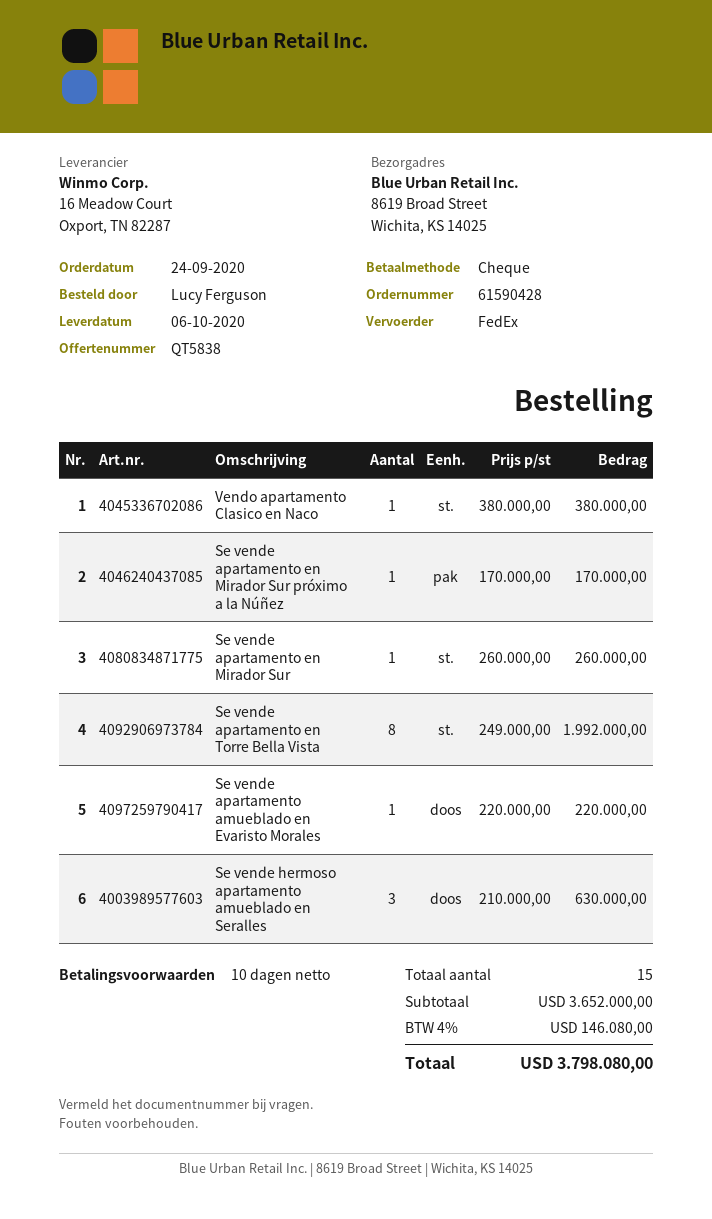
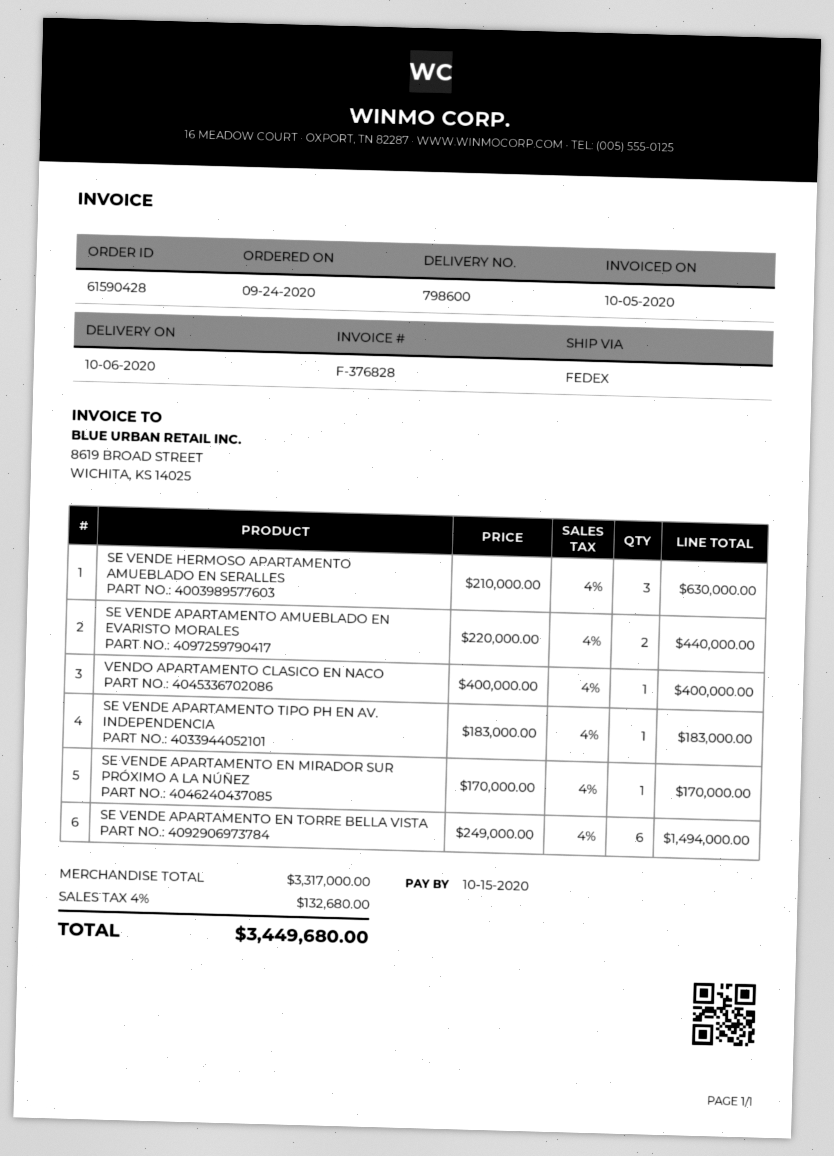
Vendo apartamento Clasico en Naco: 1 x 380000.00 = 380000.00 -> 1 x 400000.00 = 400000.00
Se vende apartamento en Mirador Sur: 1 x 260000.00 = 260000.00 -> none
Se vende apartamento en Torre Bella Vista: 8 x 249000.00 = 1992000.00 -> 6 x 249000.00 = 1494000.00
Se vende apartamento amueblado en Evaristo Morales: 1 x 220000.00 = 220000.00 -> 2 x 220000.00 = 440000.00
SE VENDE APARTAMENTO TIPO PH EN AV. INDEPENDENCIA: none -> 1 x 183000.00 = 183000.00
subtotal: 3652000.00 -> 3317000.00
tax: 4% = 146080.00 -> 4% = 132680.00
total: 3798080.00 -> 3449680.00

